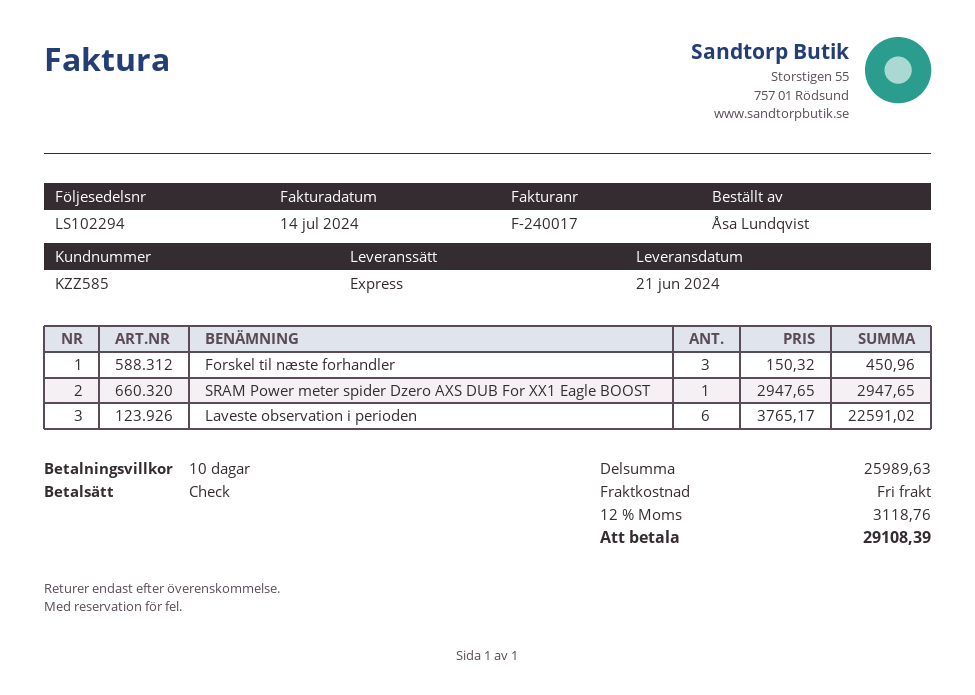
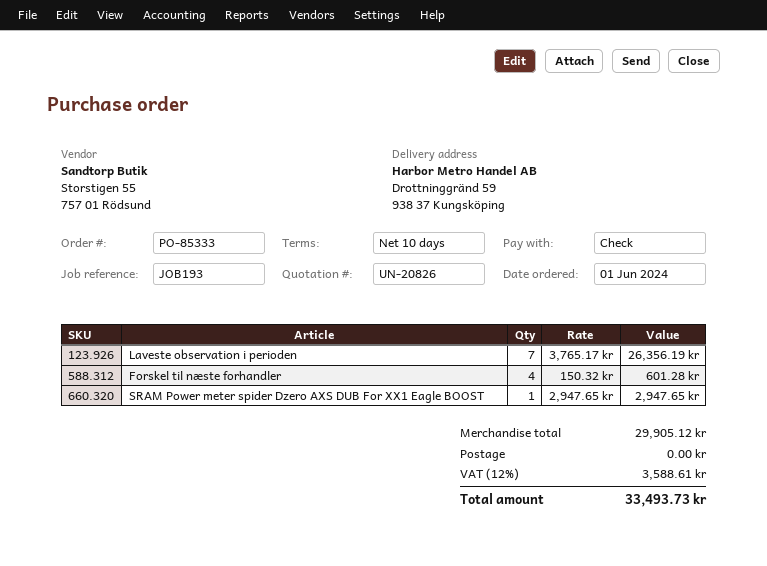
Forskel til næste forhandler: 3 x 150.32 = 450.96 -> 4 x 150.32 = 601.28
Laveste observation i perioden: 6 x 3765.17 = 22591.02 -> 7 x 3765.17 = 26356.19
subtotal: 25989.63 -> 29905.12
tax: 12% = 3118.76 -> 12% = 3588.61
total: 29108.39 -> 33493.73

